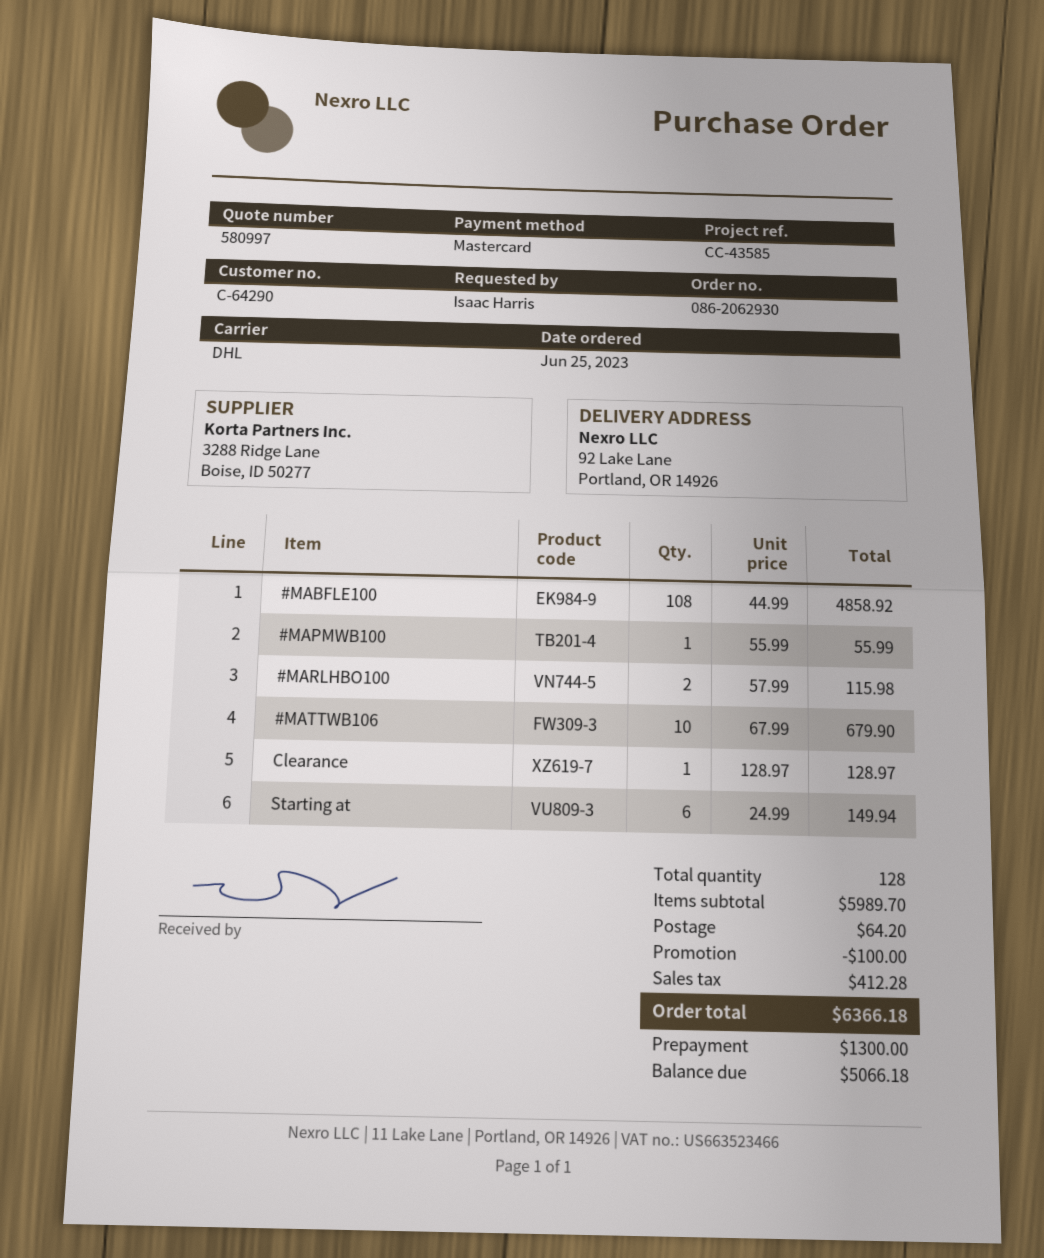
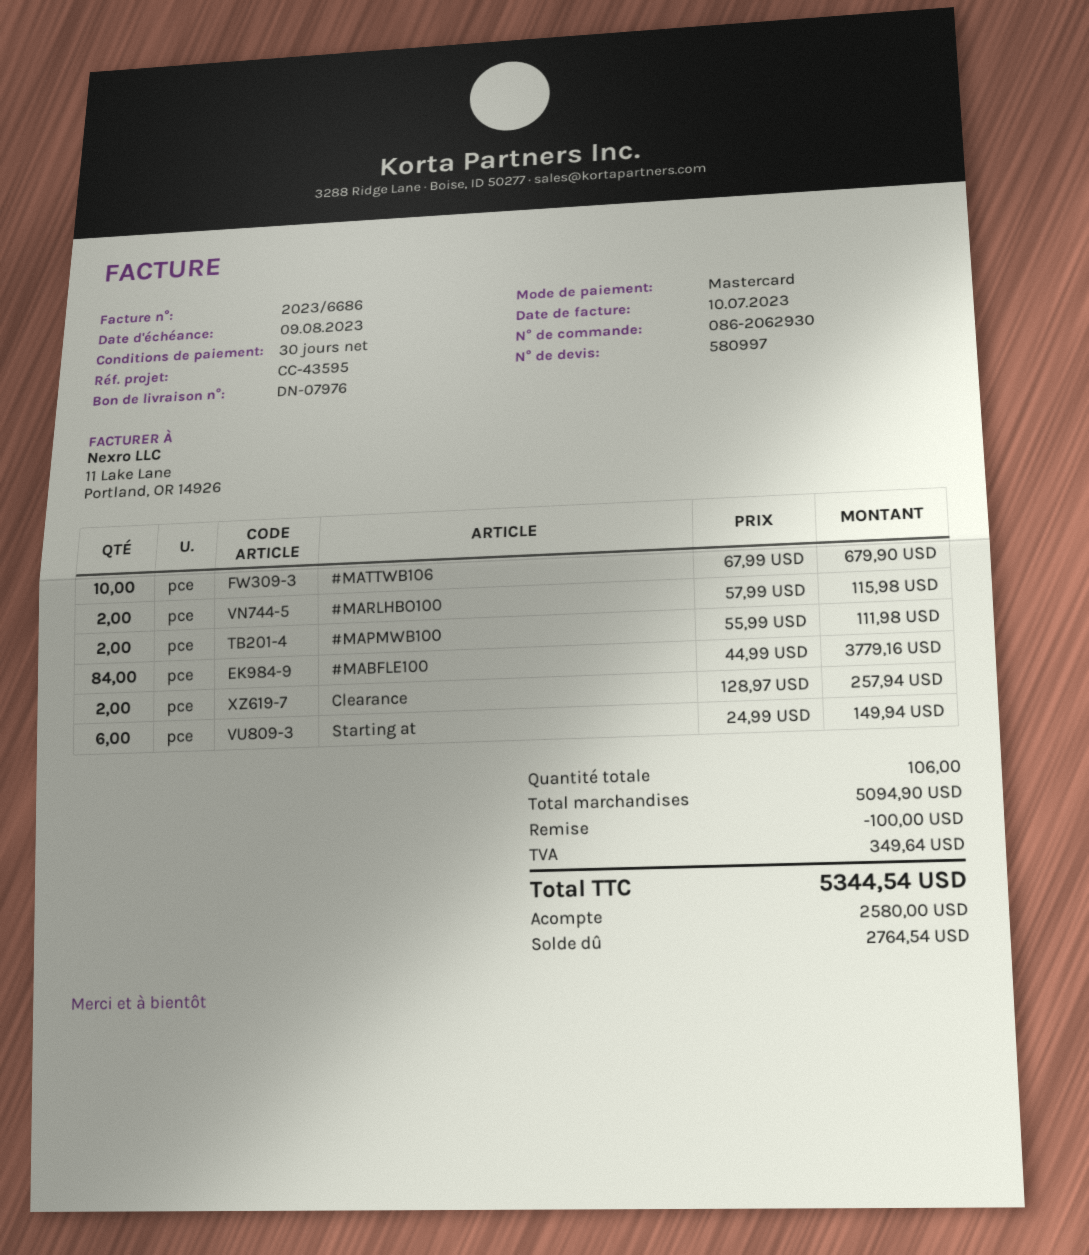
reference: CC-43585 -> CC-43595
#MABFLE100: 108 x 44.99 = 4858.92 -> 84 x 44.99 = 3779.16
#MAPMWB100: 1 x 55.99 = 55.99 -> 2 x 55.99 = 111.98
Clearance: 1 x 128.97 = 128.97 -> 2 x 128.97 = 257.94
total quantity: 128 -> 106
subtotal: 5989.70 -> 5094.90
shipping: 64.20 -> none
tax: 412.28 -> 349.64
total: 6366.18 -> 5344.54
deposit: 1300.00 -> 2580.00
balance: 5066.18 -> 2764.54

